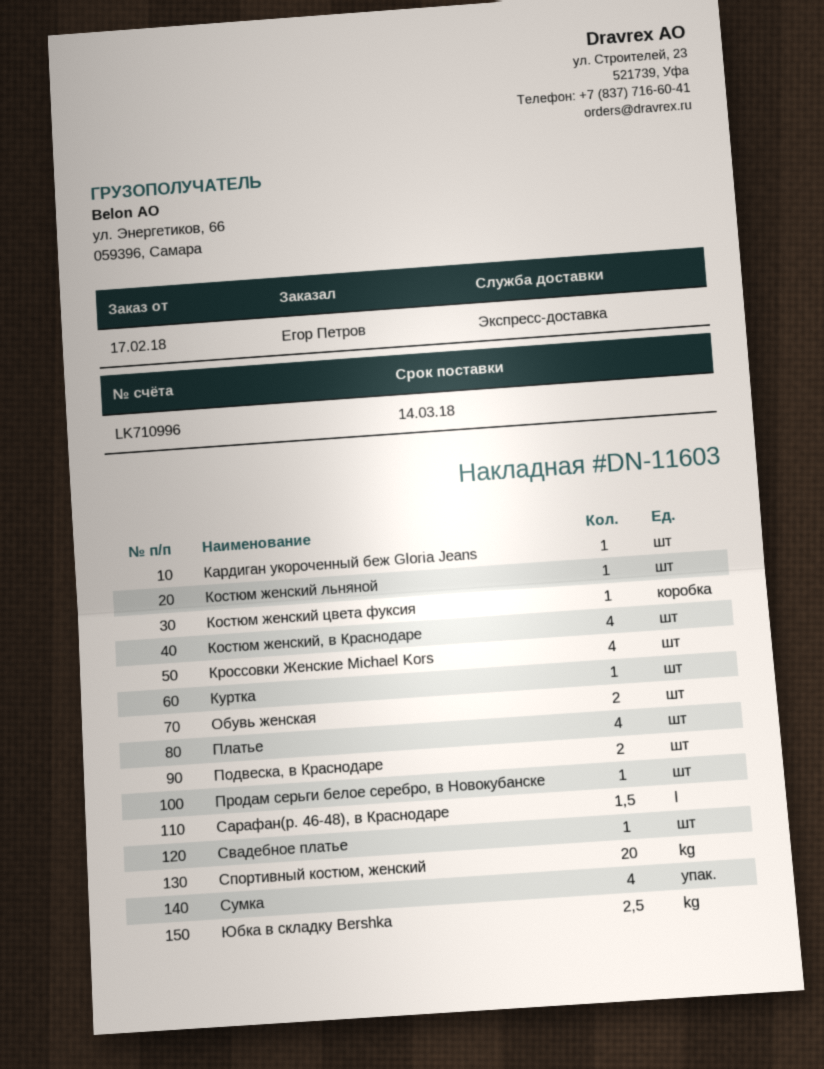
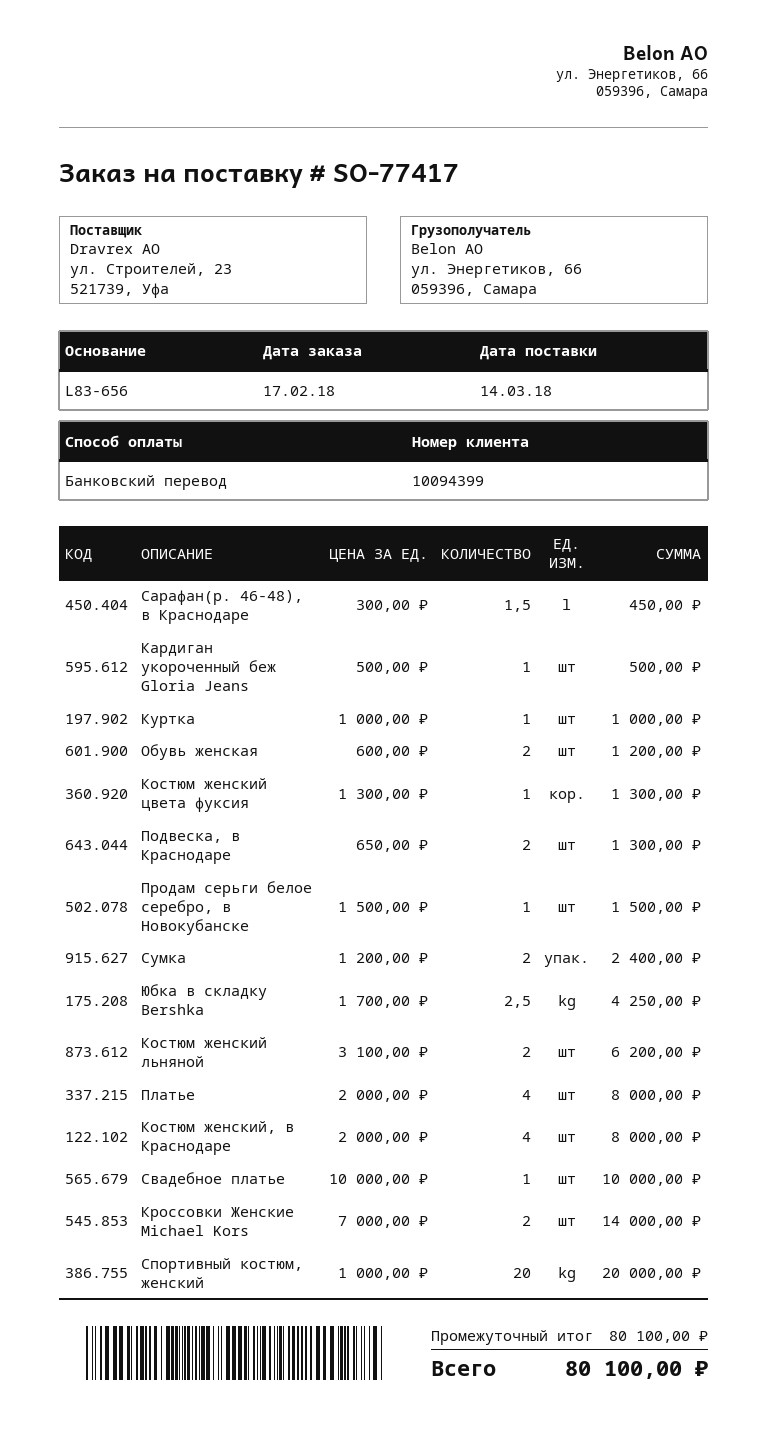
Костюм женский льняной: 1 -> 2
Кроссовки Женские Michael Kors: 4 -> 2
Сумка: 4 -> 2

